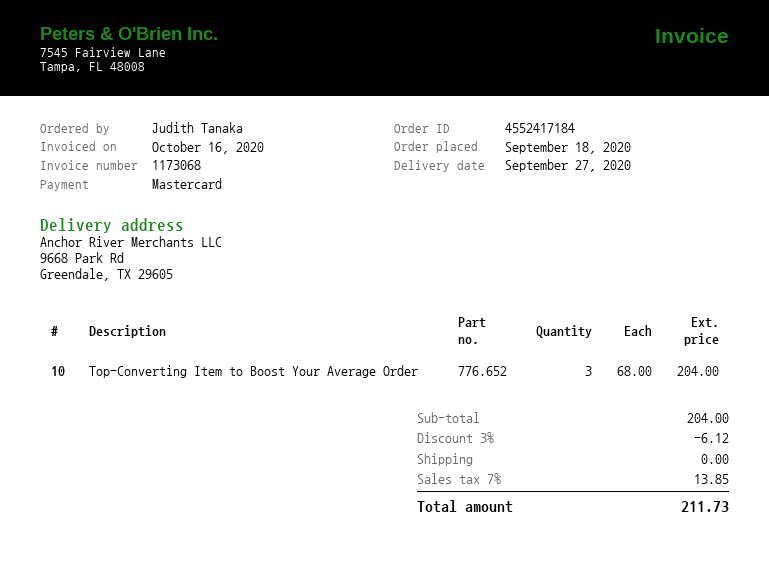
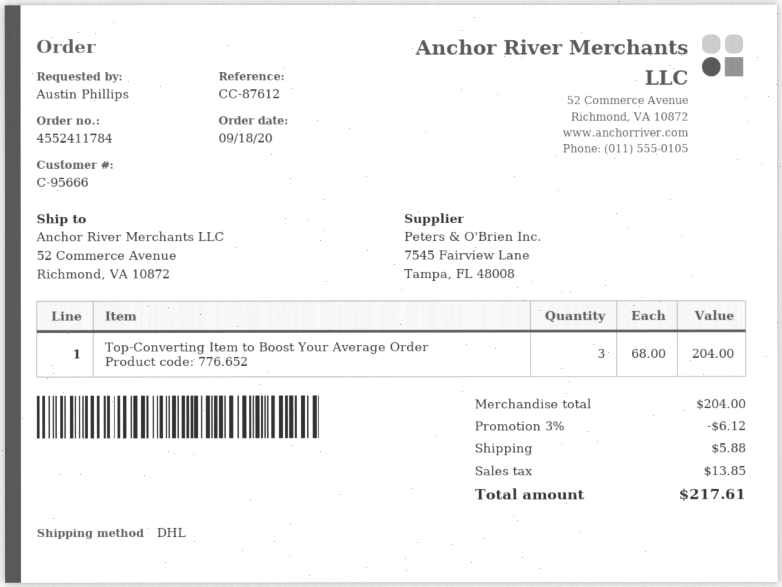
order number: 4552417184 -> 4552411784
ordered by: Judith Tanaka -> Austin Phillips
ship to: 9668 Park Rd, Greendale, TX 29605 -> 52 Commerce Avenue, Richmond, VA 10872
shipping: 0.00 -> 5.88
total: 211.73 -> 217.61

